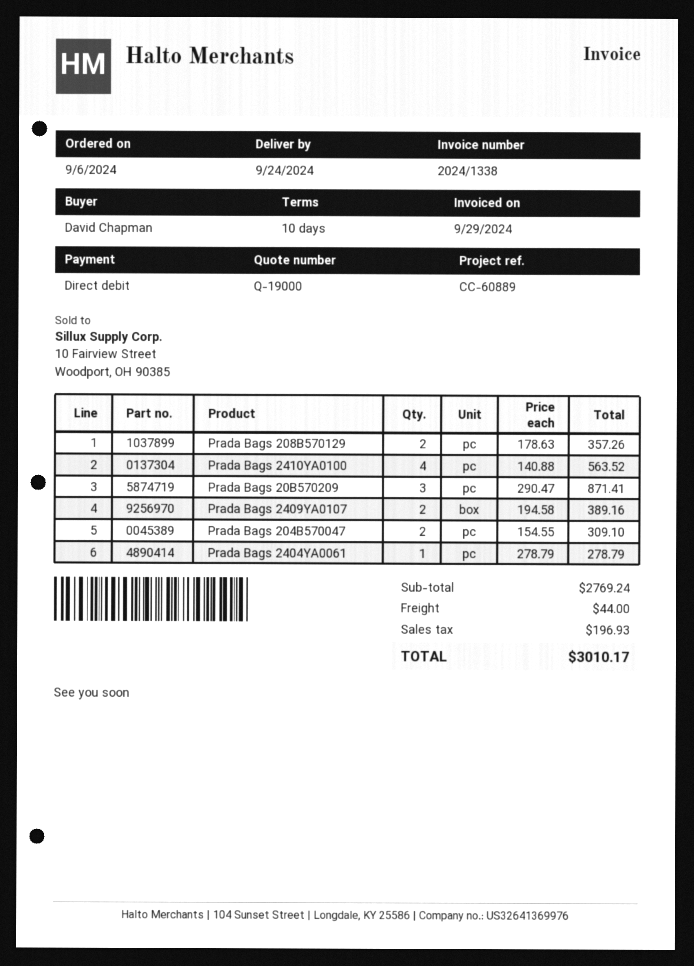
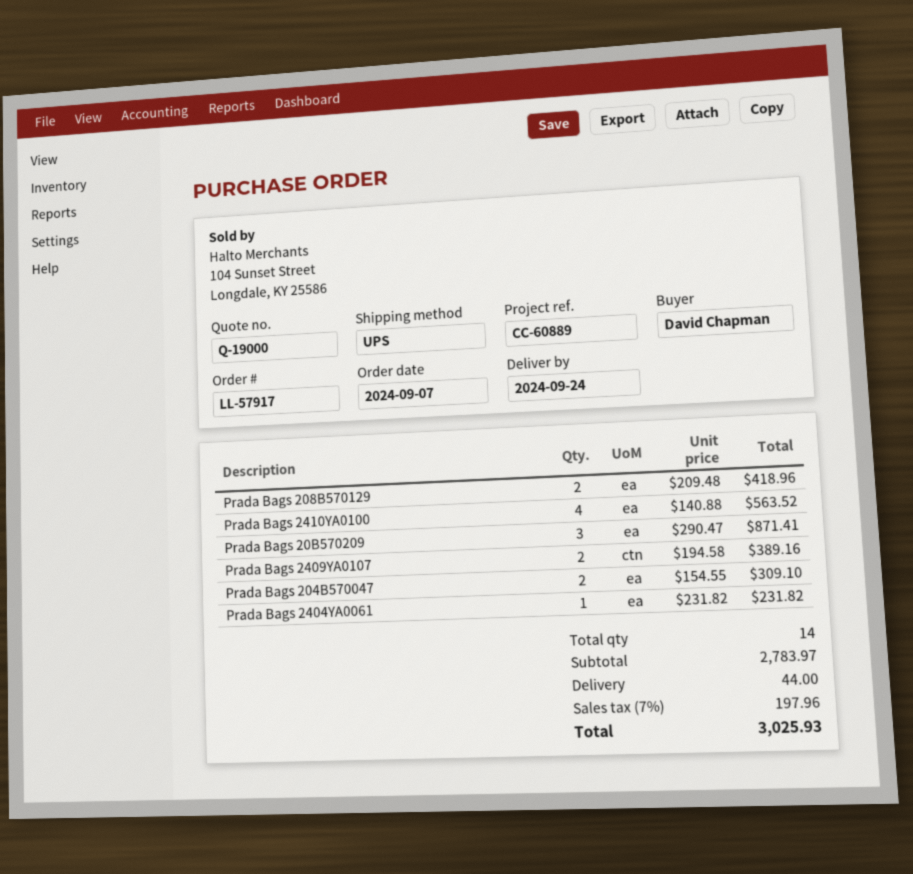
order date: 2024-09-06 -> 2024-09-07
Prada Bags 208B570129: 2 x 178.63 = 357.26 -> 2 x 209.48 = 418.96
Prada Bags 2404YA0061: 1 x 278.79 = 278.79 -> 1 x 231.82 = 231.82
subtotal: 2769.24 -> 2783.97
tax: 196.93 -> 197.96
total: 3010.17 -> 3025.93

